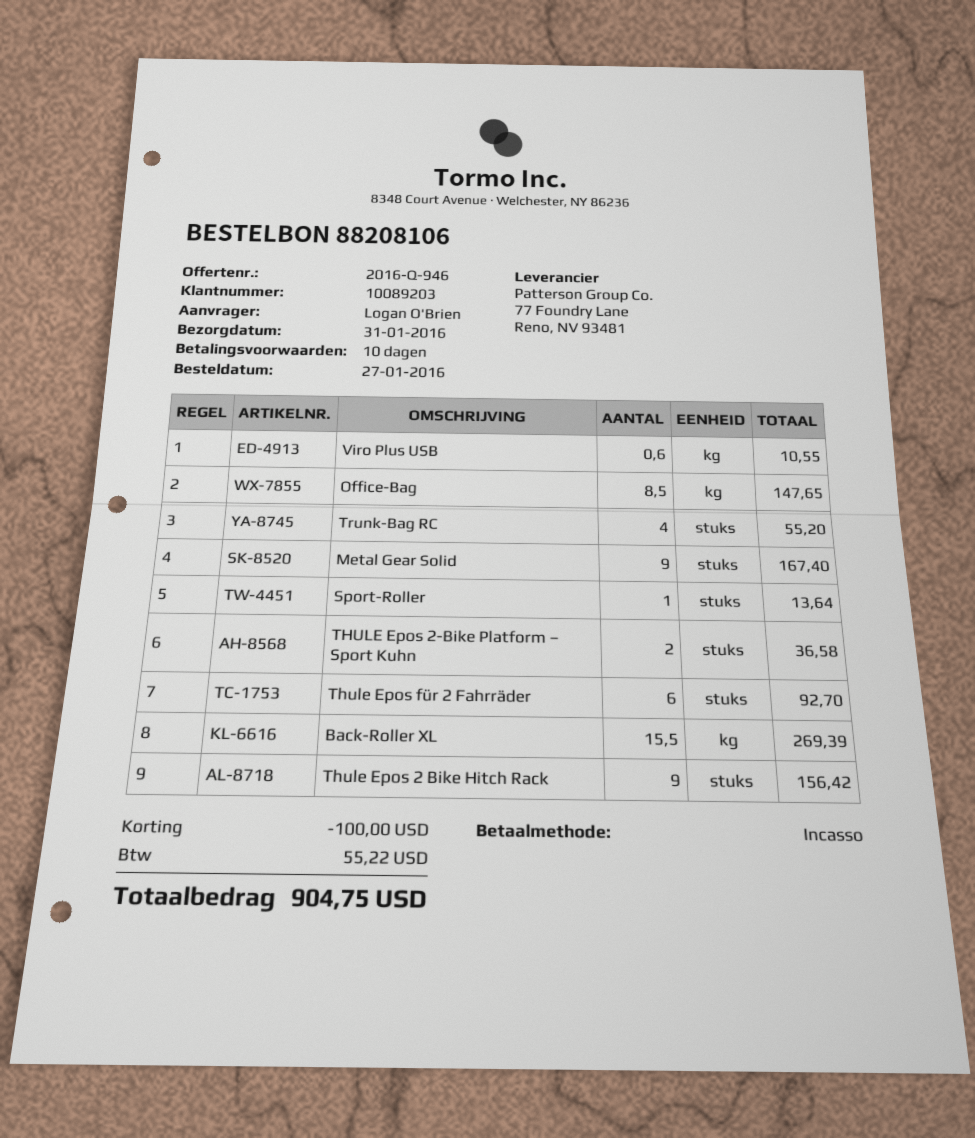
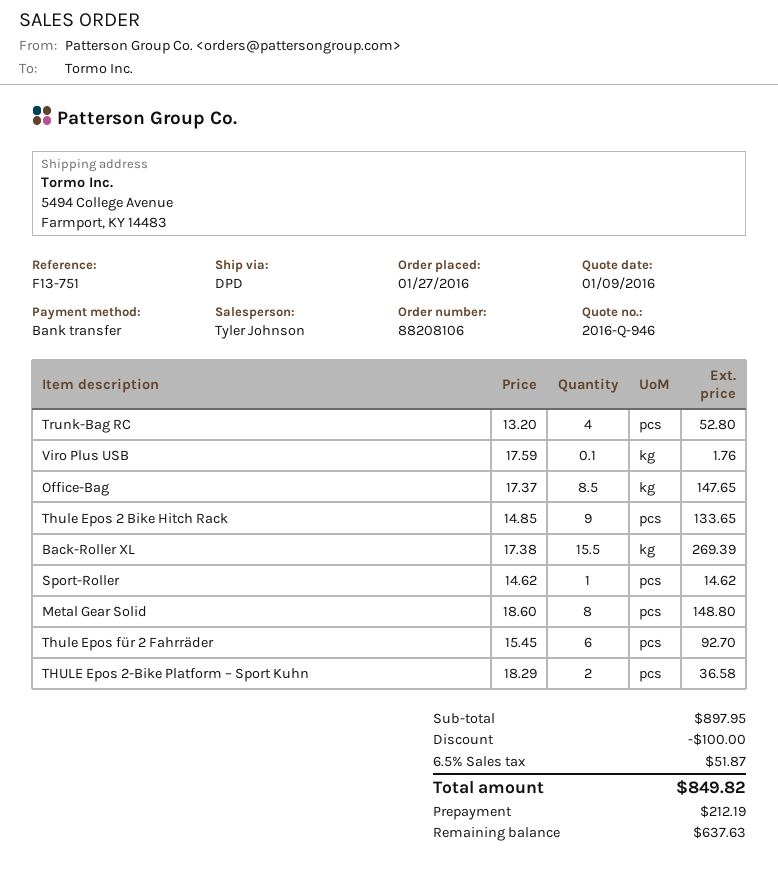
payment method: direct debit -> bank transfer
Viro Plus USB: 0.6 for 10.55 -> 0.1 for 1.76
Trunk-Bag RC: 4 for 55.20 -> 4 for 52.80
Metal Gear Solid: 9 for 167.40 -> 8 for 148.80
Sport-Roller: 1 for 13.64 -> 1 for 14.62
Thule Epos 2 Bike Hitch Rack: 9 for 156.42 -> 9 for 133.65
tax: 55.22 -> 51.87
total: 904.75 -> 849.82

